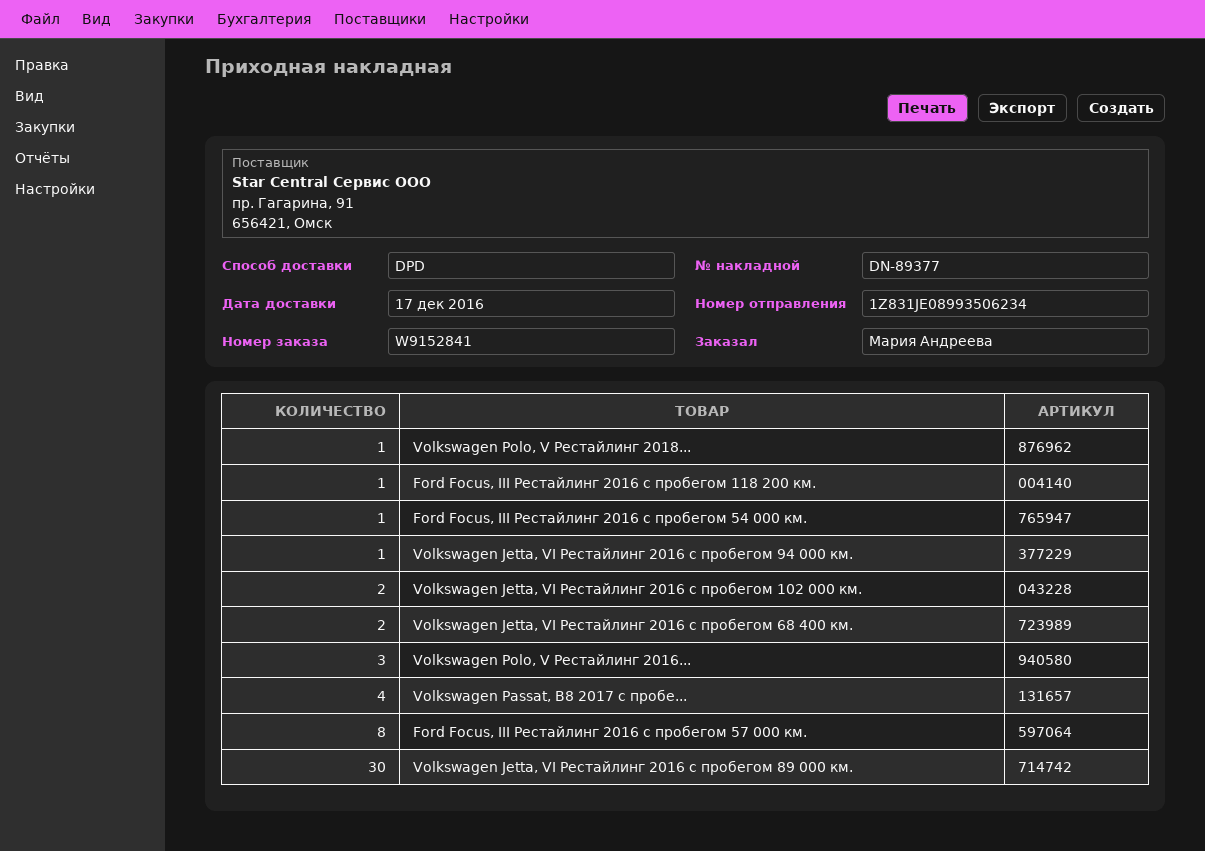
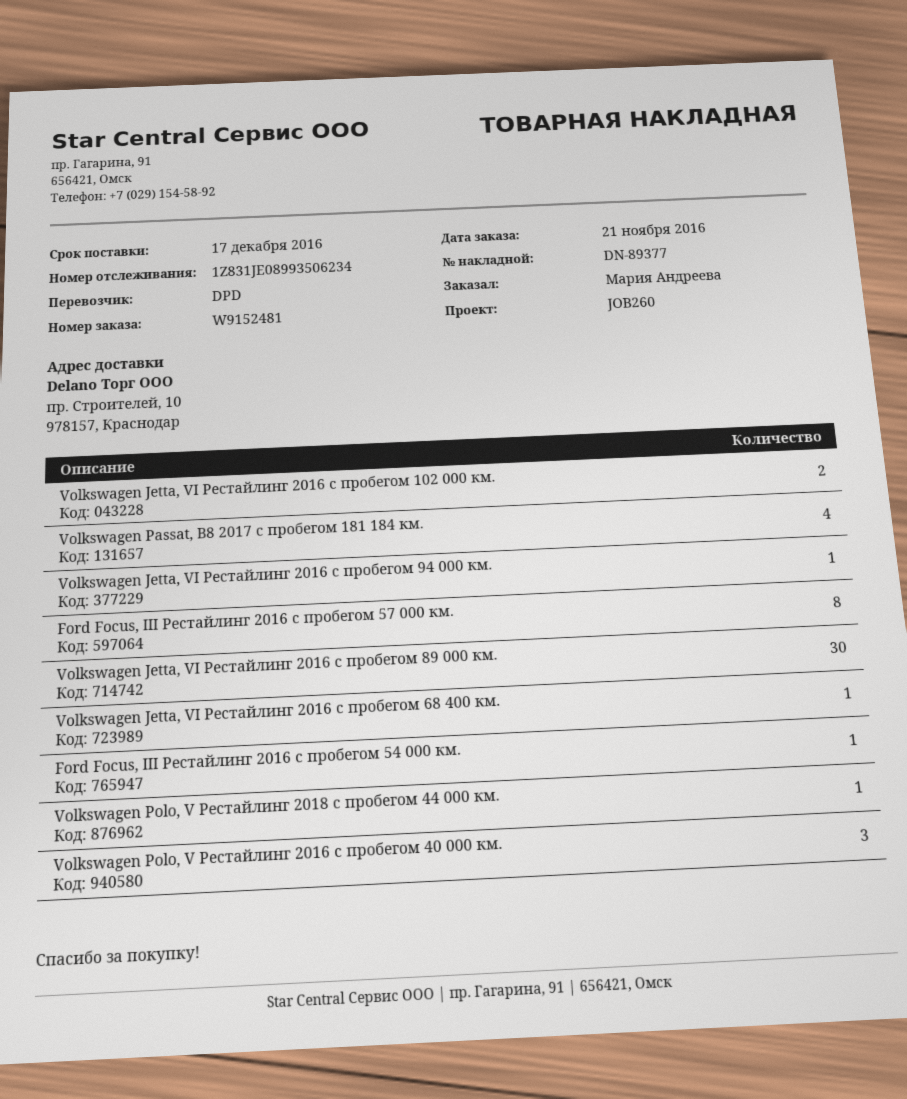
order number: W9152841 -> W9152481
Ford Focus, III Рестайлинг 2016 с пробегом 118 200 км.: 1 -> none
Volkswagen Jetta, VI Рестайлинг 2016 с пробегом 68 400 км.: 2 -> 1

